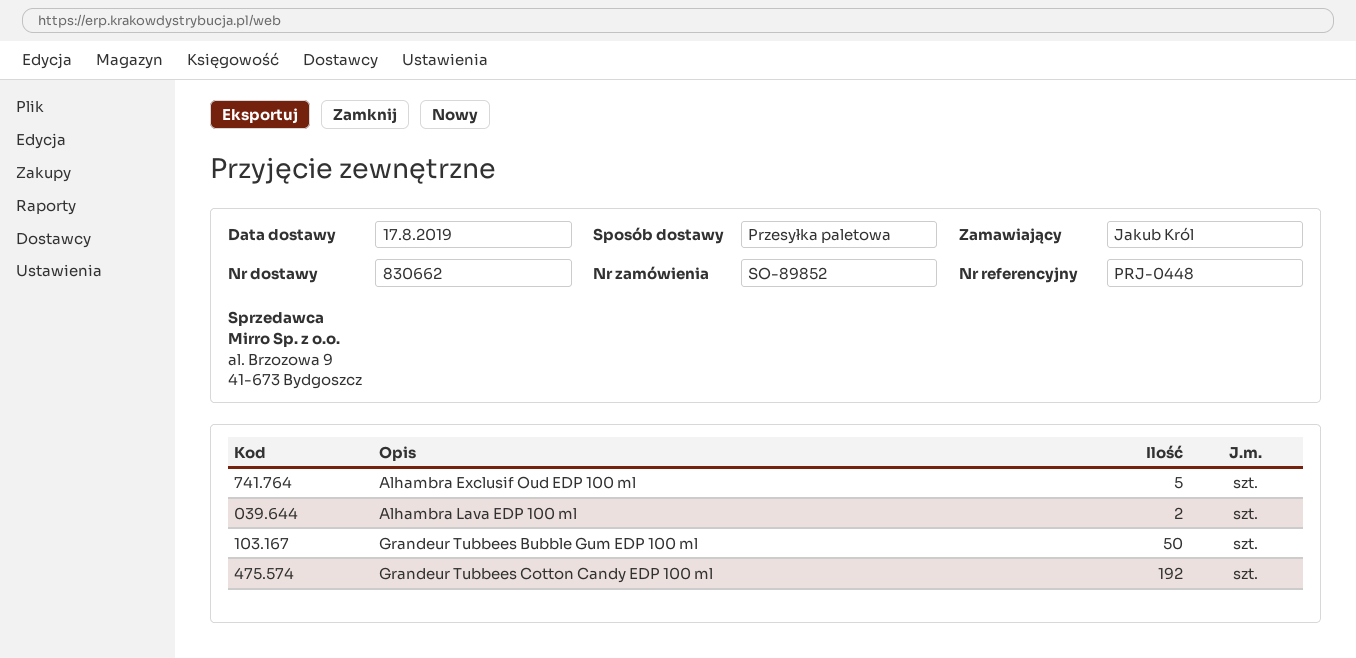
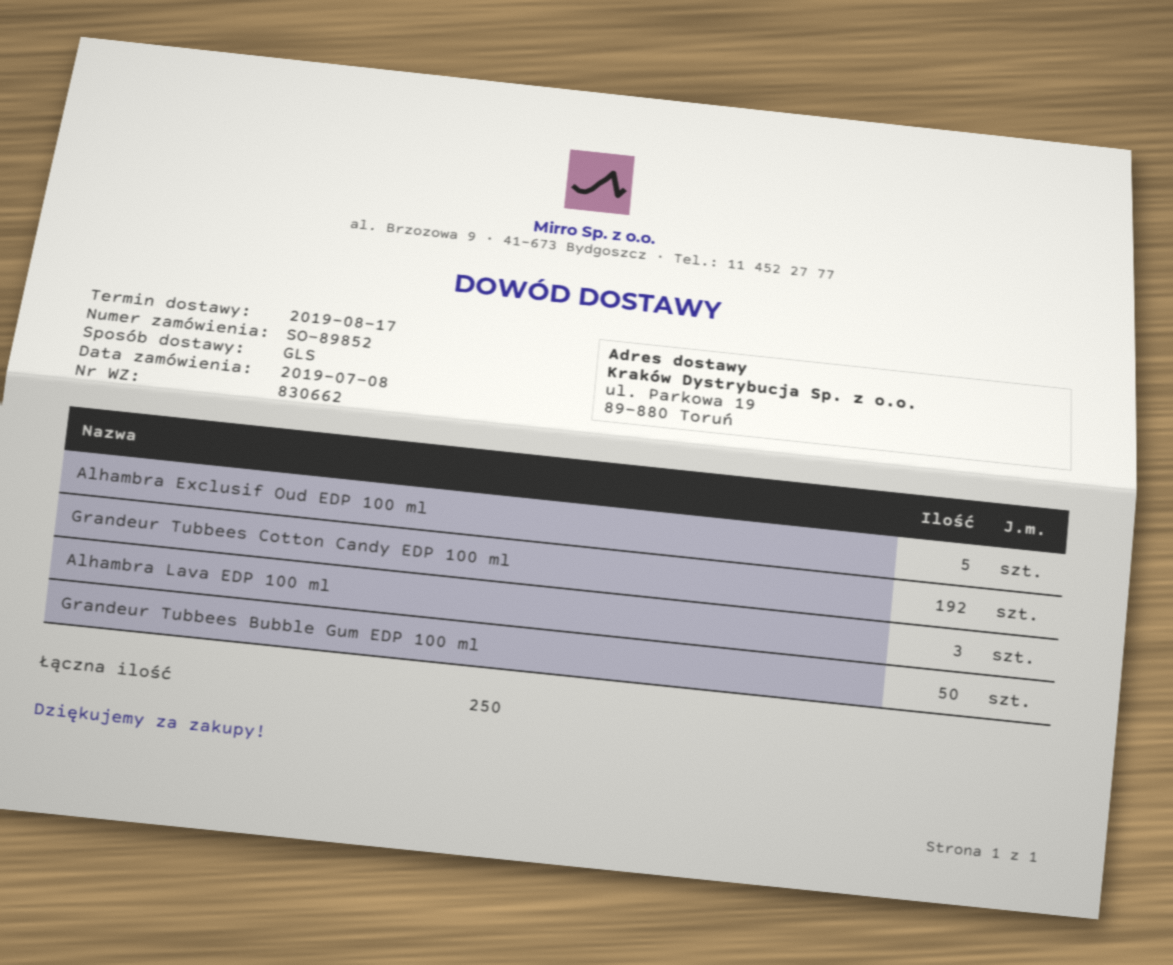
shipping method: pallet freight -> GLS
Alhambra Lava EDP 100 ml: 2 -> 3

